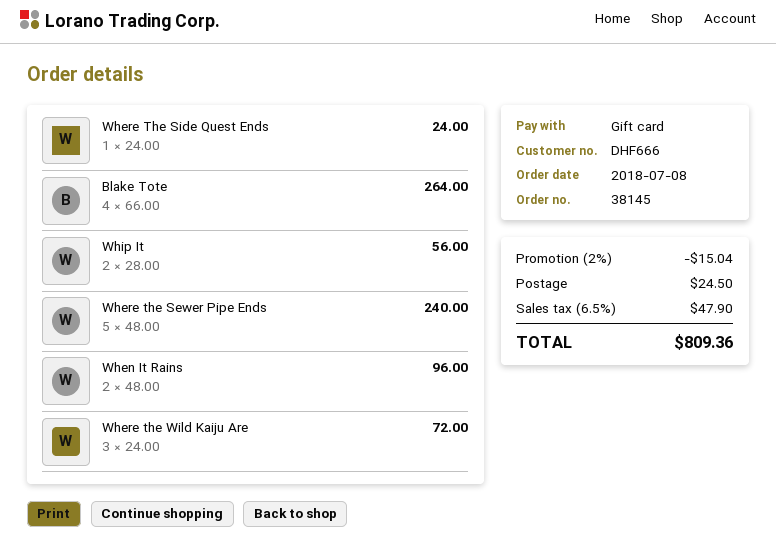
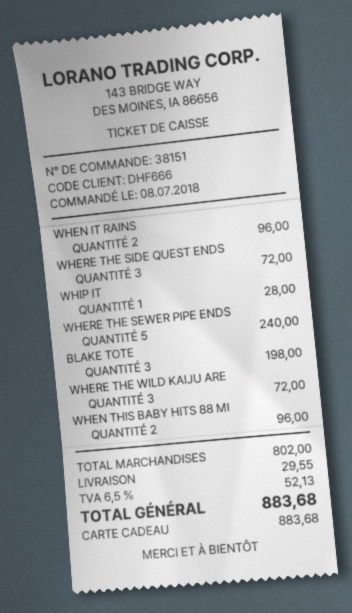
order number: 38145 -> 38151
Where The Side Quest Ends: 1 for 24.00 -> 3 for 72.00
Blake Tote: 4 for 264.00 -> 3 for 198.00
Whip It: 2 for 56.00 -> 1 for 28.00
WHEN THIS BABY HITS 88 MI: none -> 2 for 96.00
discount: 2% = 15.04 -> none
shipping: 24.50 -> 29.55
tax: 6.5% = 47.90 -> 6.5% = 52.13
total: 809.36 -> 883.68

